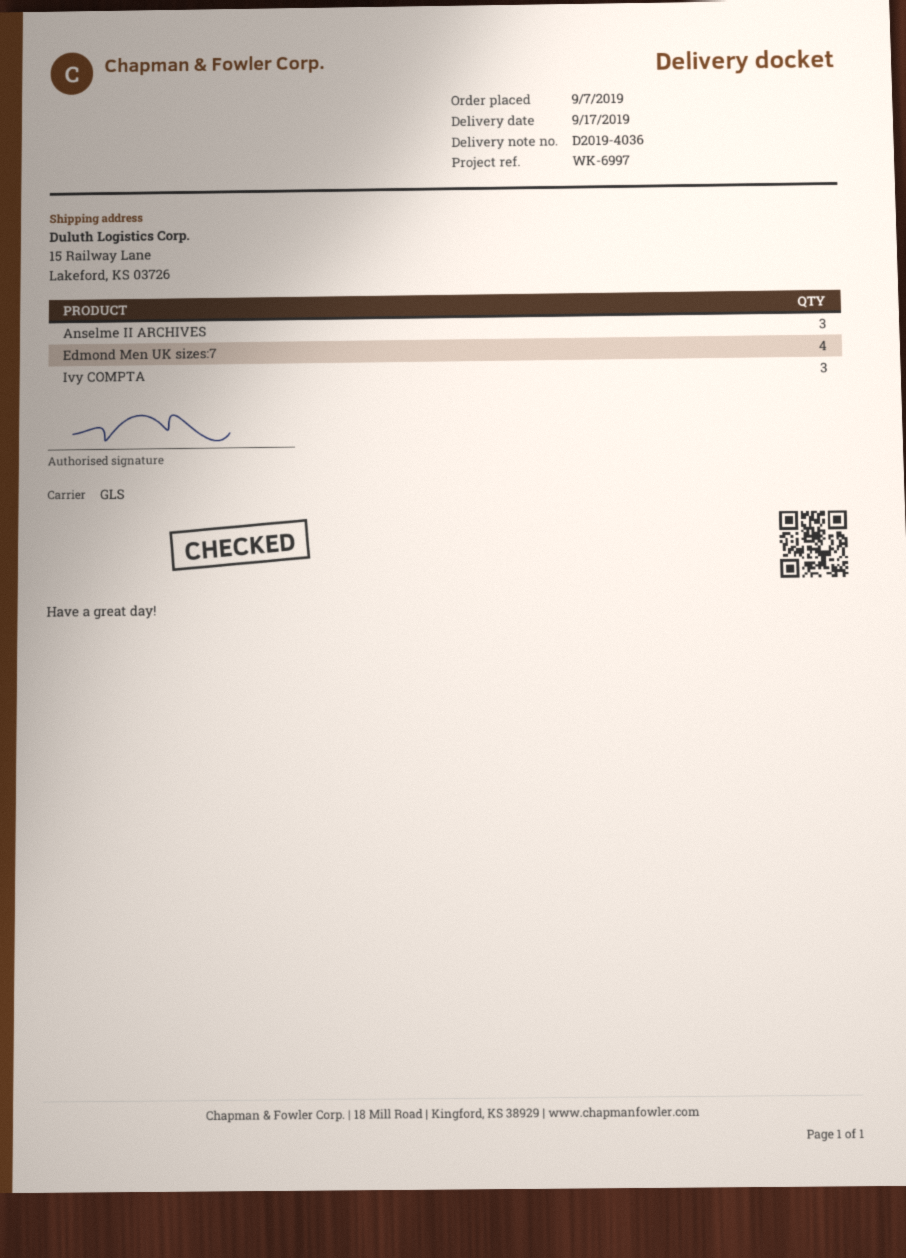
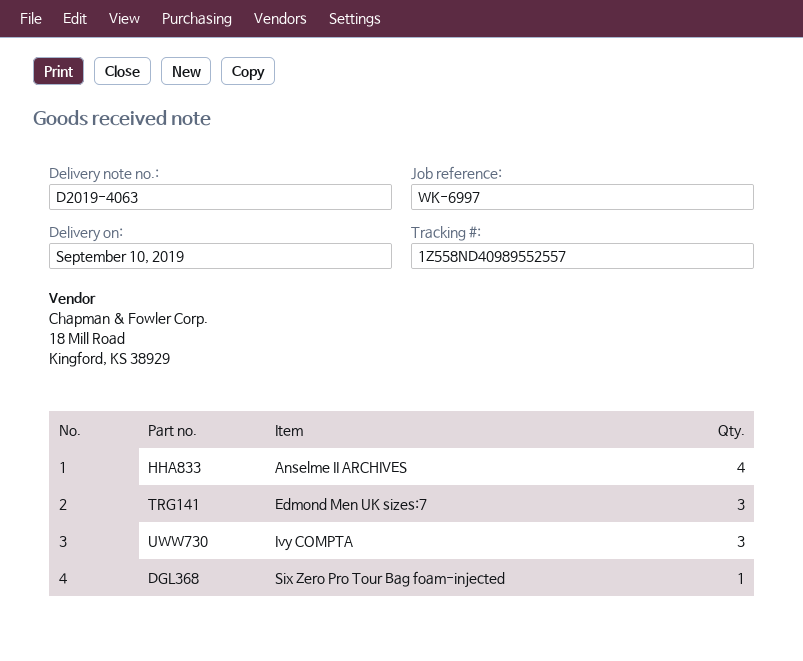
delivery note number: D2019-4036 -> D2019-4063
delivery date: 2019-09-17 -> 2019-09-10
Anselme II ARCHIVES: 3 -> 4
Edmond Men UK sizes:7: 4 -> 3
Six Zero Pro Tour Bag foam-injected: none -> 1

